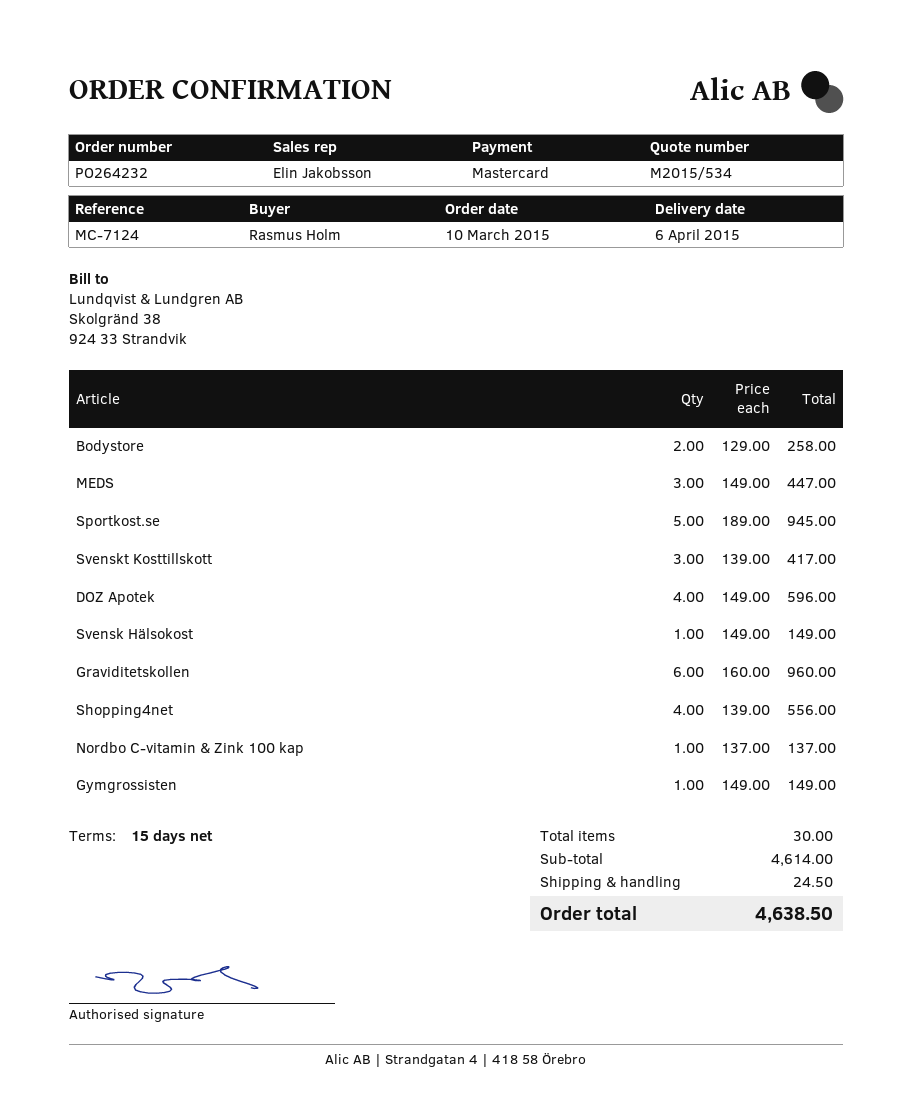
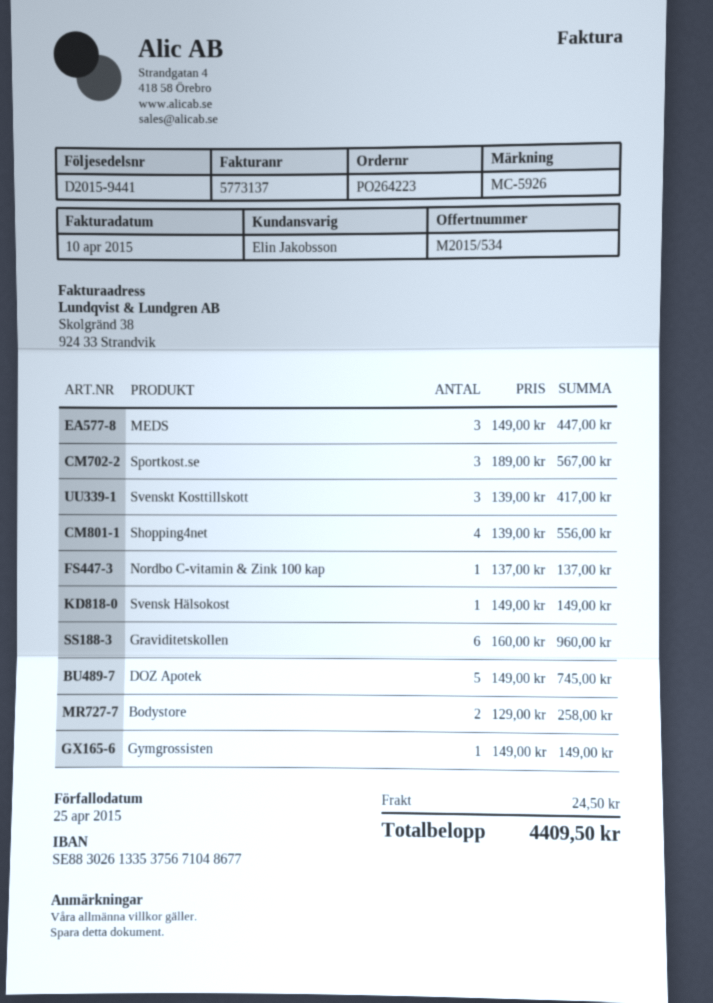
order number: PO264232 -> PO264223
reference: MC-7124 -> MC-5926
Sportkost.se: 5 x 189.00 = 945.00 -> 3 x 189.00 = 567.00
DOZ Apotek: 4 x 149.00 = 596.00 -> 5 x 149.00 = 745.00
total: 4638.50 -> 4409.50

